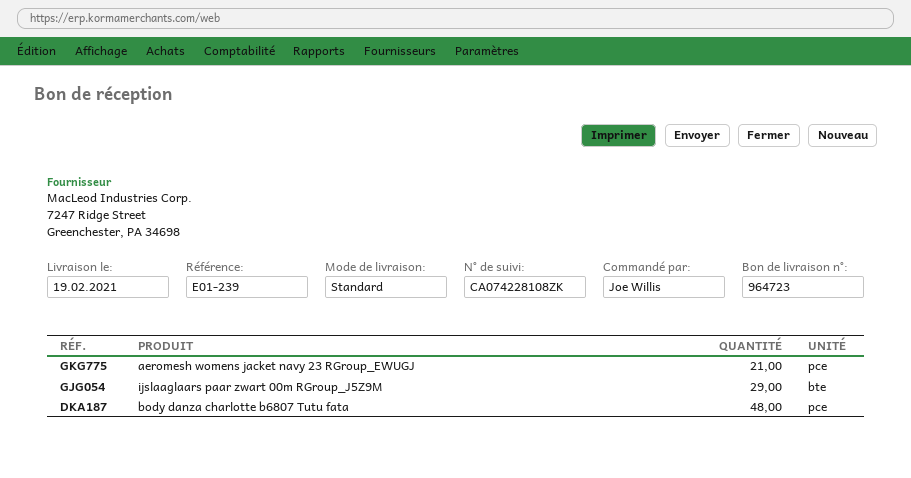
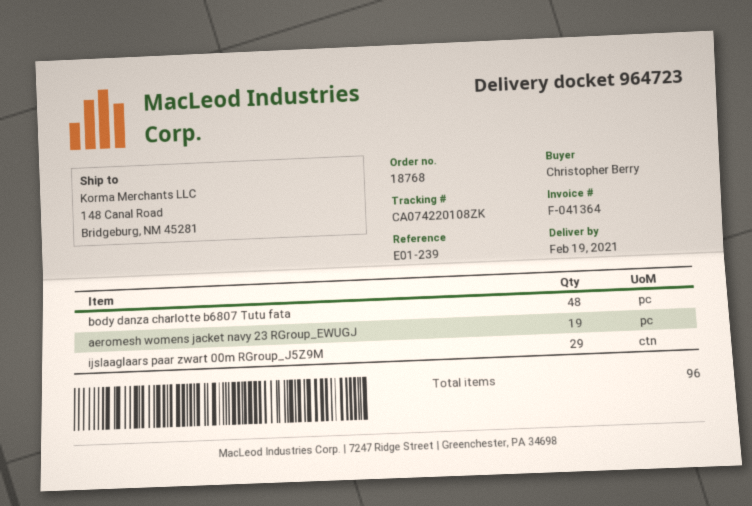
ordered by: Joe Willis -> Christopher Berry
tracking number: CA074228108ZK -> CA074220108ZK
aeromesh womens jacket navy 23 RGroup_EWUGJ: 21 -> 19

